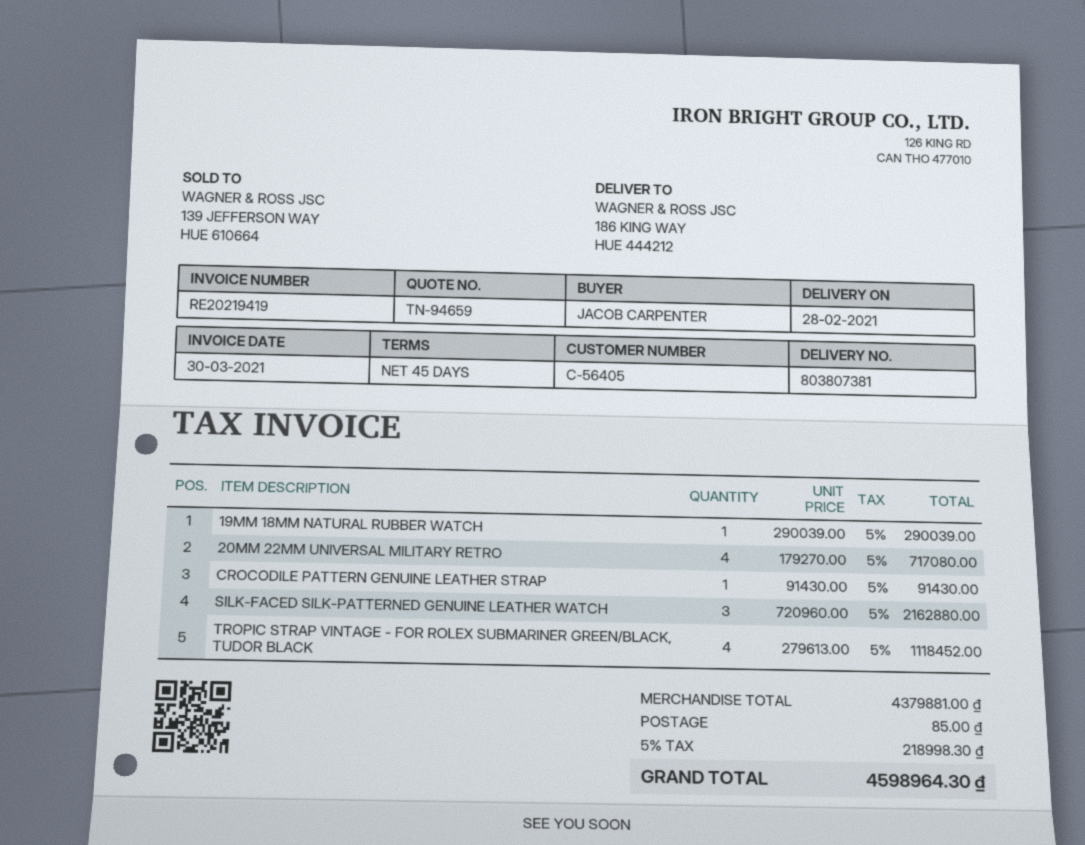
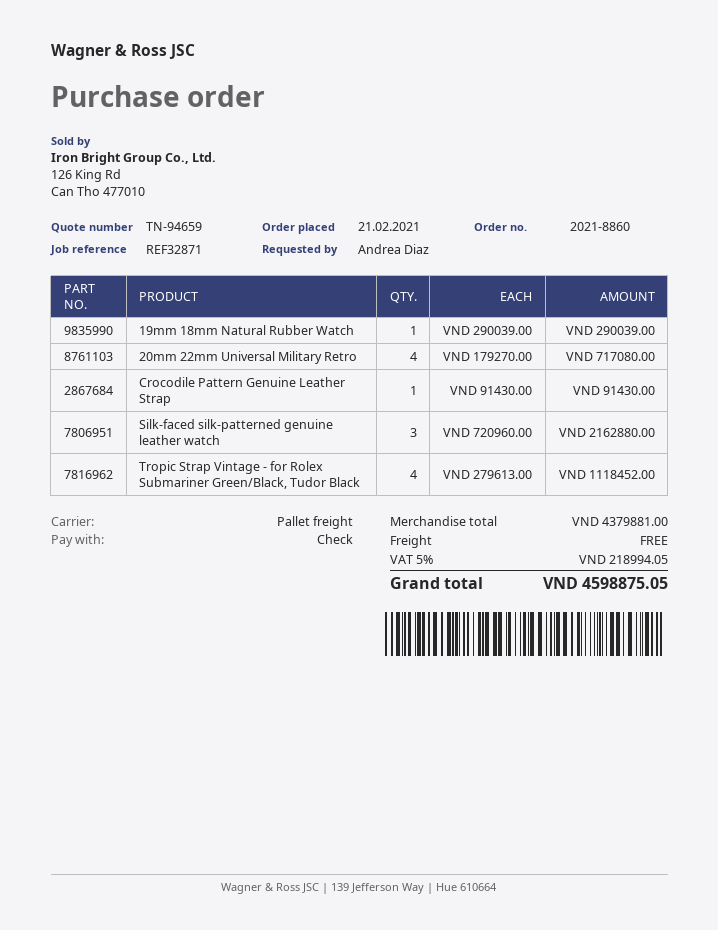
ordered by: JACOB CARPENTER -> Andrea Diaz
shipping: 85.00 -> 0.00
tax: 5% = 218998.30 -> 5% = 218994.05
total: 4598964.30 -> 4598875.05

